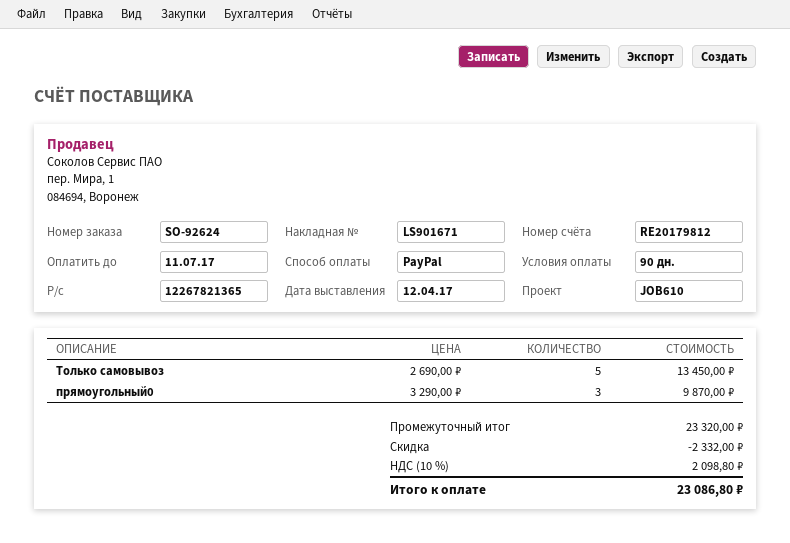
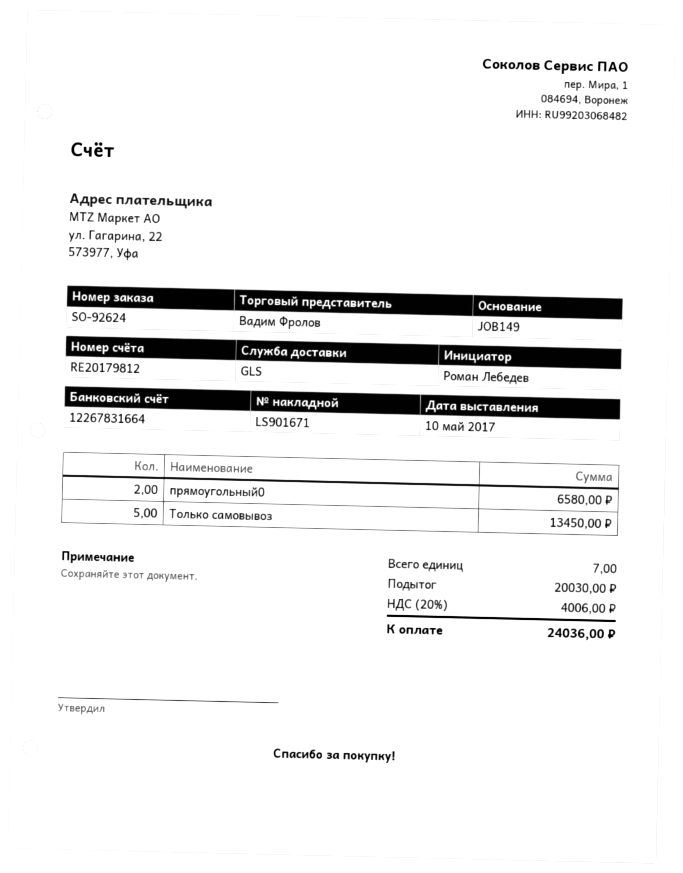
invoice date: 2017-04-12 -> 2017-05-10
reference: JOB610 -> JOB149
bank account: 12267821365 -> 12267831664
прямоугольный0: 3 for 9870.00 -> 2 for 6580.00
subtotal: 23320.00 -> 20030.00
discount: 2332.00 -> none
tax: 10% = 2098.80 -> 20% = 4006.00
total: 23086.80 -> 24036.00

